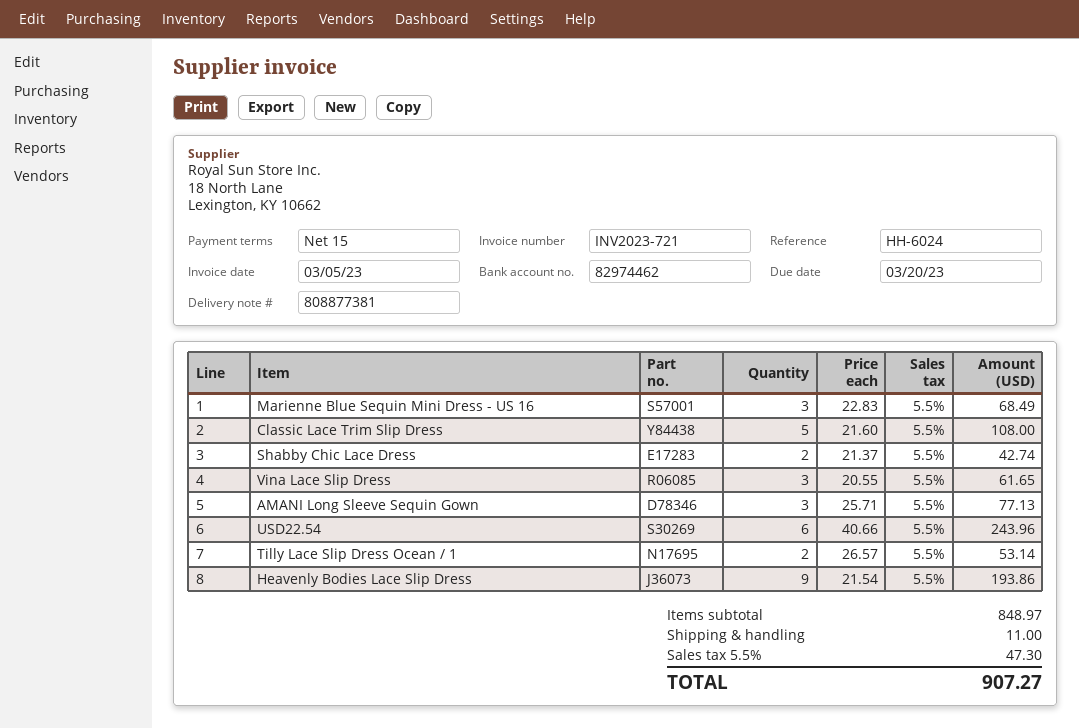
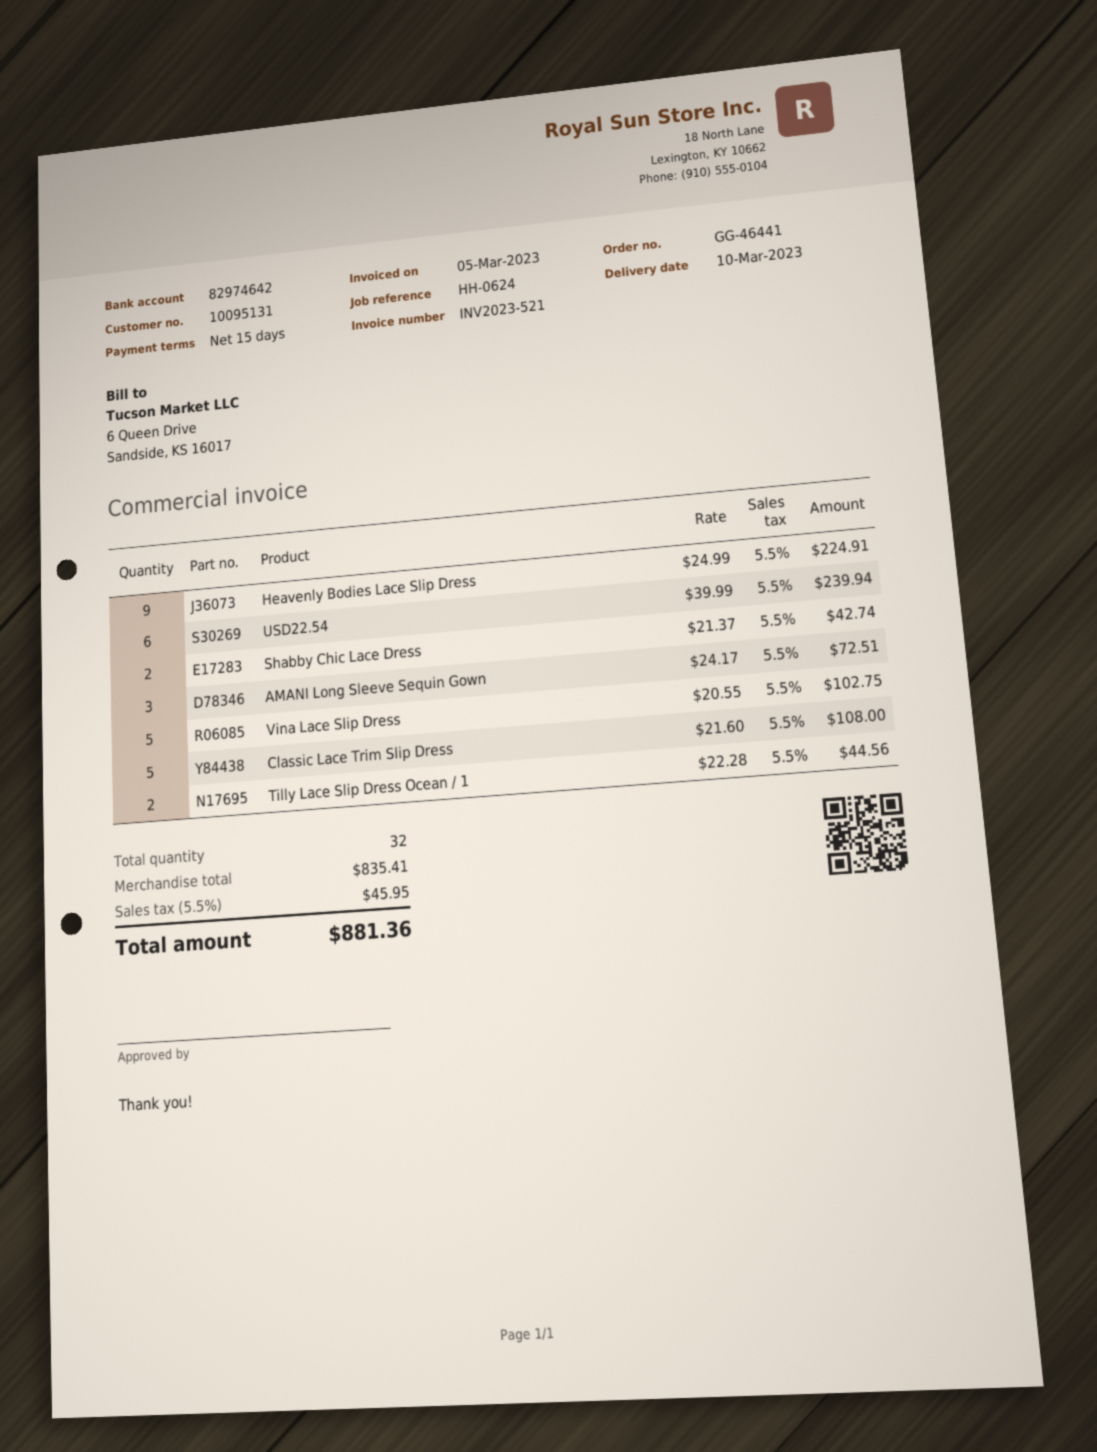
invoice number: INV2023-721 -> INV2023-521
reference: HH-6024 -> HH-0624
bank account: 82974462 -> 82974642
Marienne Blue Sequin Mini Dress - US 16: 3 x 22.83 = 68.49 -> none
Vina Lace Slip Dress: 3 x 20.55 = 61.65 -> 5 x 20.55 = 102.75
AMANI Long Sleeve Sequin Gown: 3 x 25.71 = 77.13 -> 3 x 24.17 = 72.51
USD22.54: 6 x 40.66 = 243.96 -> 6 x 39.99 = 239.94
Tilly Lace Slip Dress Ocean / 1: 2 x 26.57 = 53.14 -> 2 x 22.28 = 44.56
Heavenly Bodies Lace Slip Dress: 9 x 21.54 = 193.86 -> 9 x 24.99 = 224.91
subtotal: 848.97 -> 835.41
shipping: 11.00 -> none
tax: 5.5% = 47.30 -> 5.5% = 45.95
total: 907.27 -> 881.36

